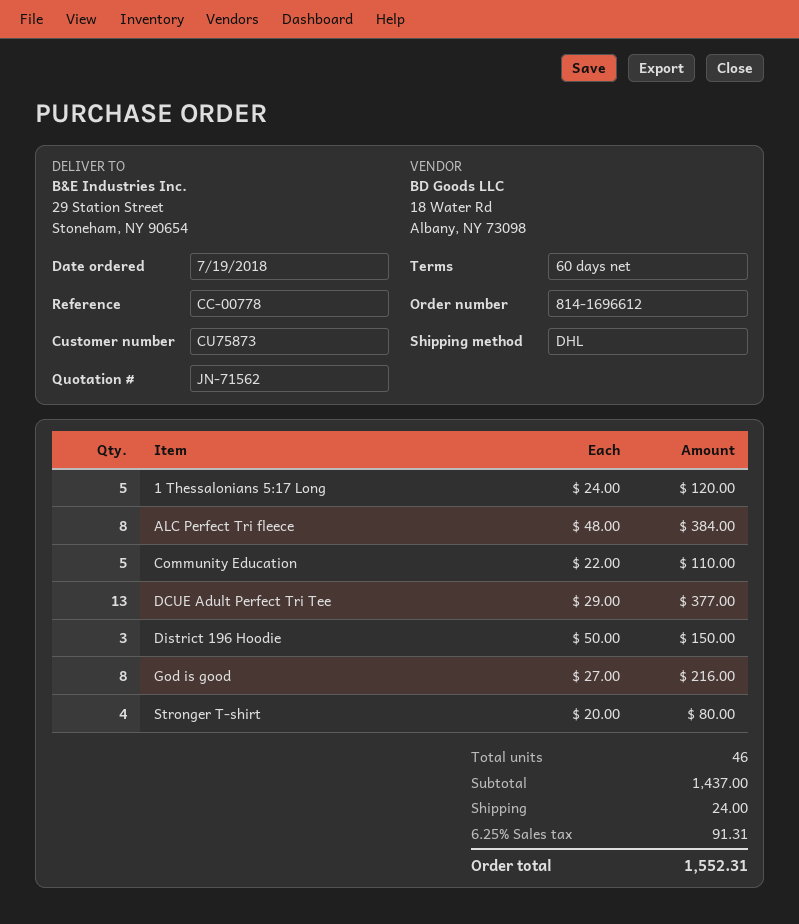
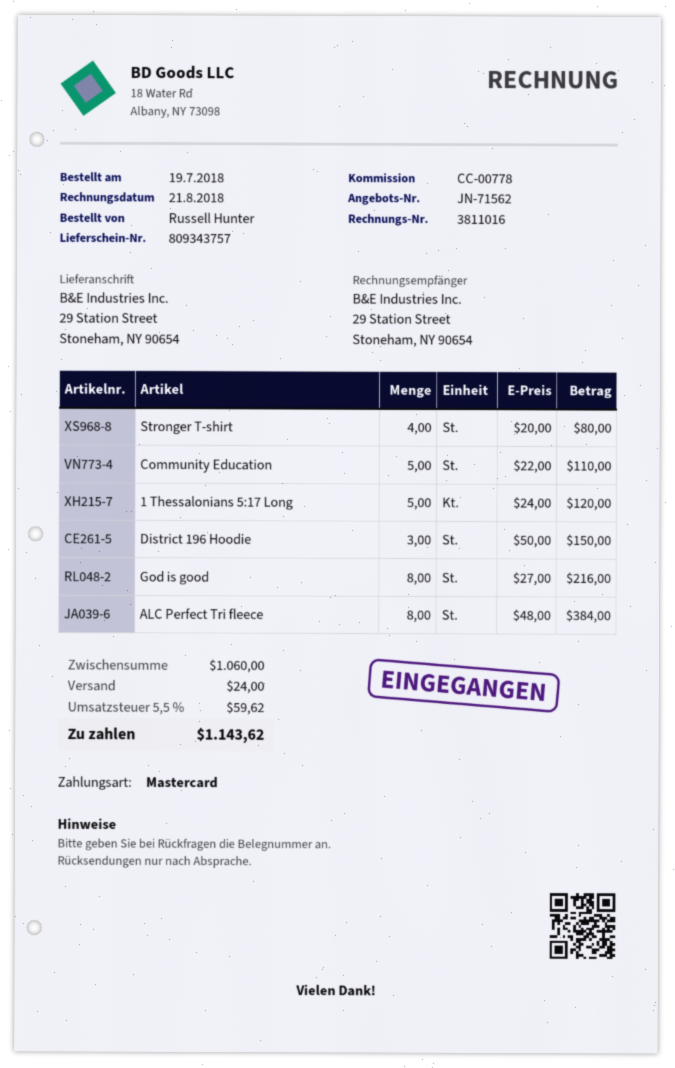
DCUE Adult Perfect Tri Tee: 13 x 29.00 = 377.00 -> none
subtotal: 1437.00 -> 1060.00
tax: 6.25% = 91.31 -> 5.5% = 59.62
total: 1552.31 -> 1143.62

